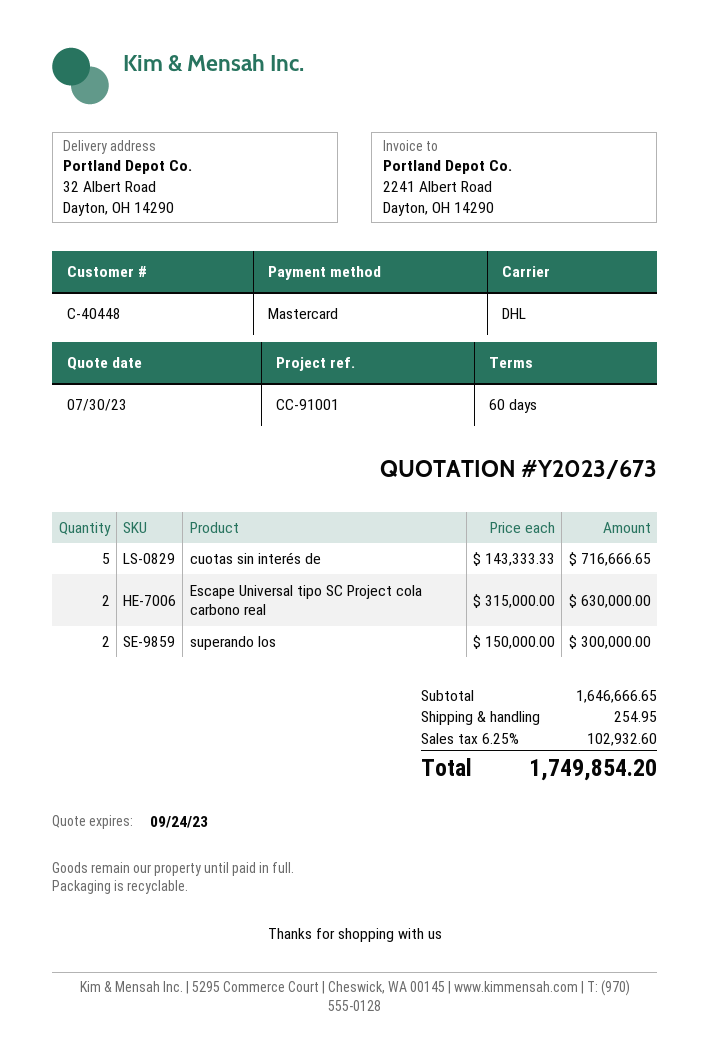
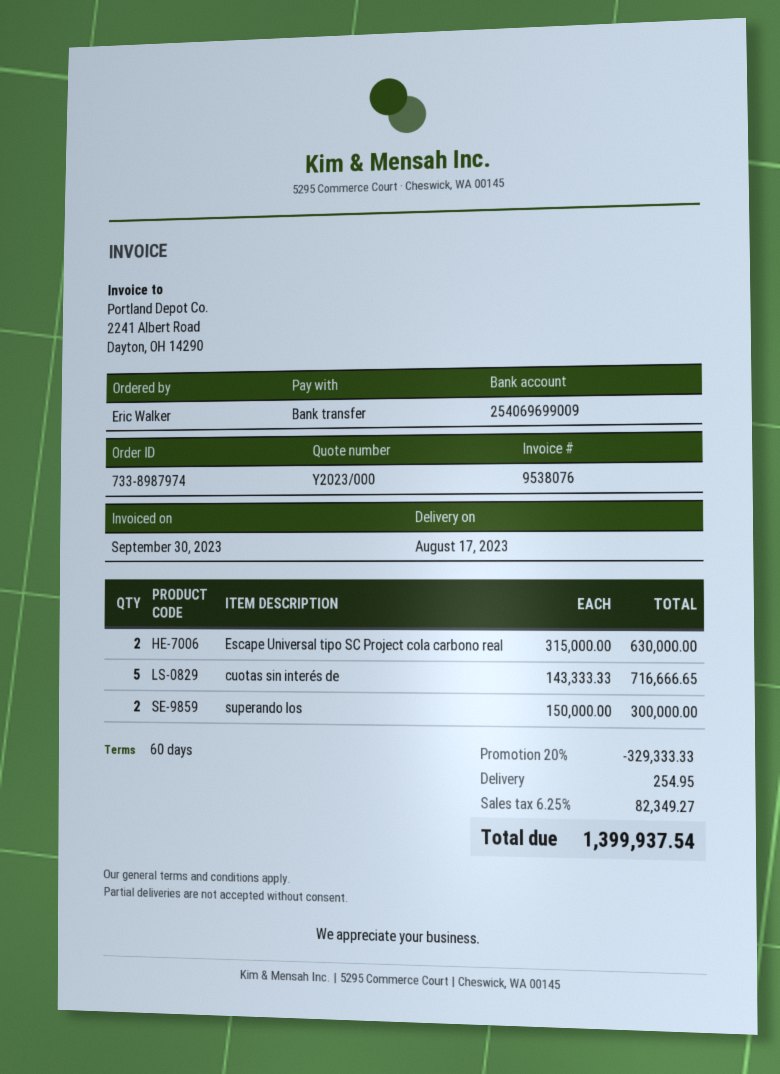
quote number: Y2023/673 -> Y2023/000
payment method: Mastercard -> bank transfer
discount: none -> 20% = 329333.33
tax: 6.25% = 102932.60 -> 6.25% = 82349.27
total: 1749854.20 -> 1399937.54

